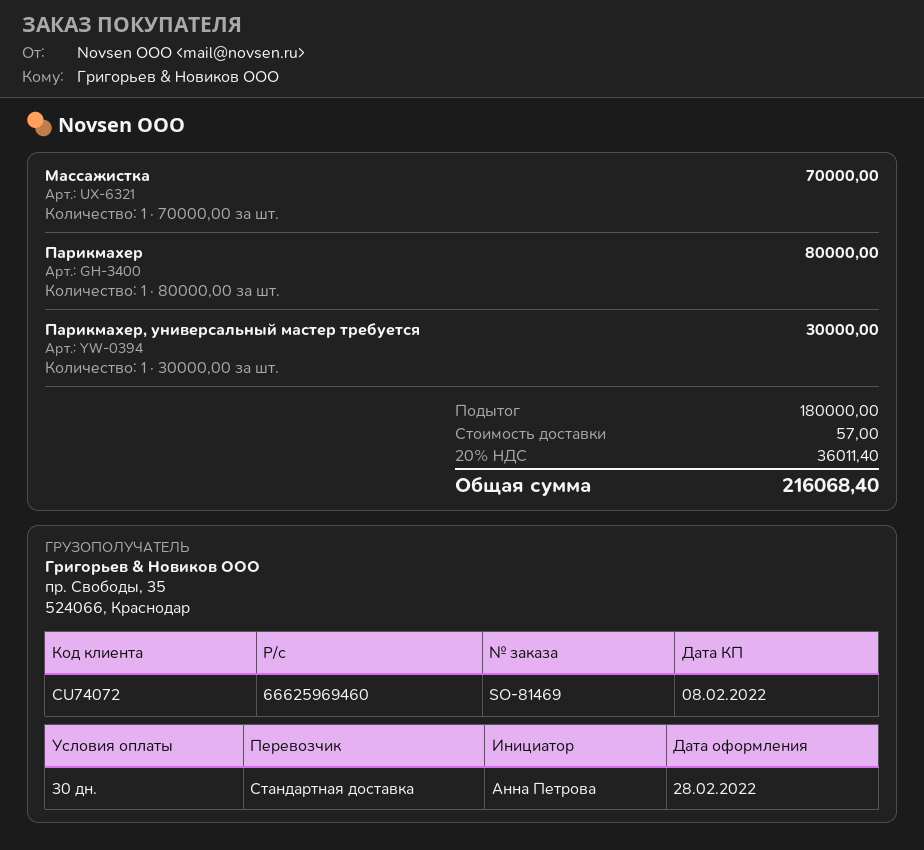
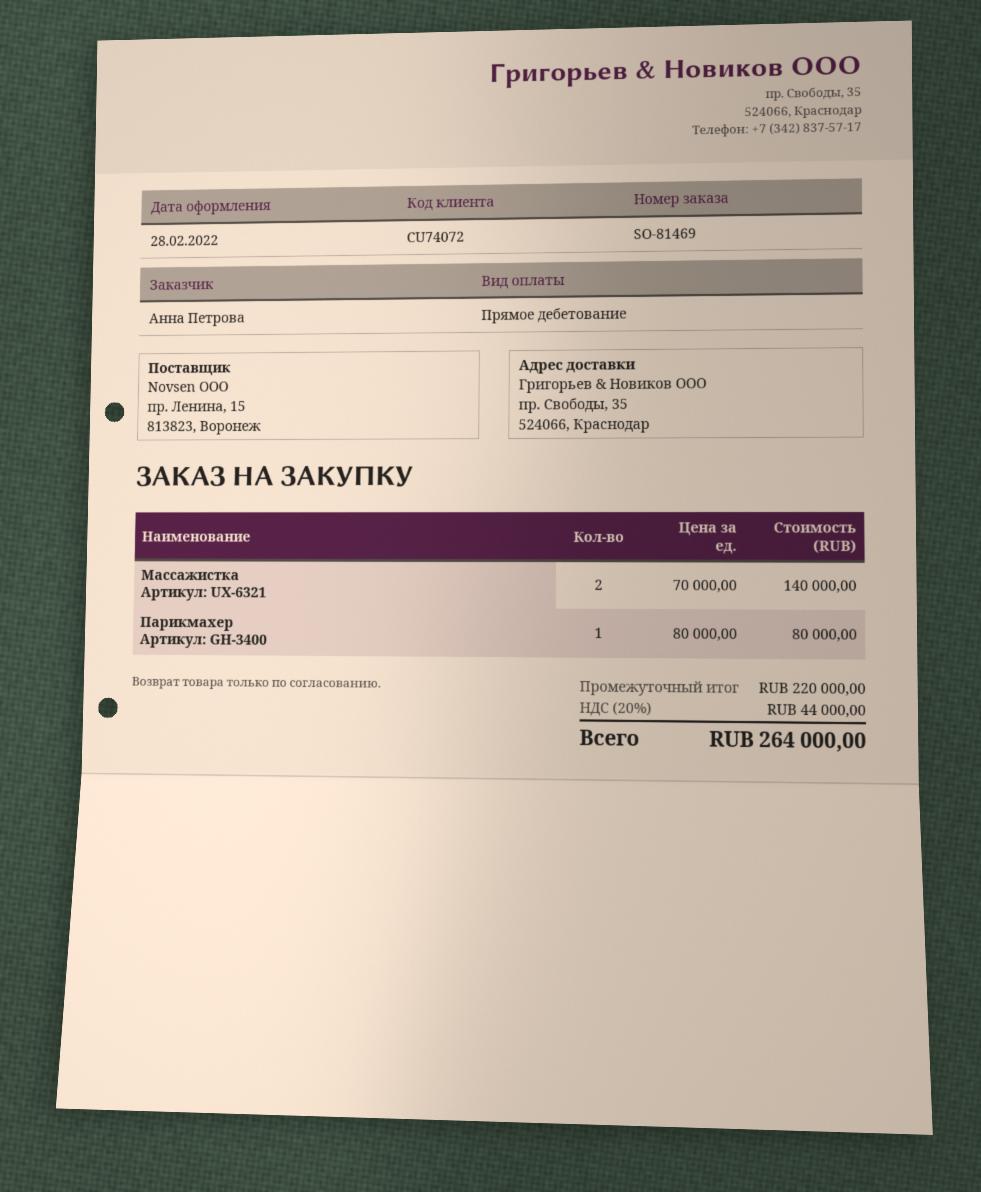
Массажистка: 1 x 70000.00 = 70000.00 -> 2 x 70000.00 = 140000.00
Парикмахер, универсальный мастер требуется: 1 x 30000.00 = 30000.00 -> none
subtotal: 180000.00 -> 220000.00
shipping: 57.00 -> none
tax: 20% = 36011.40 -> 20% = 44000.00
total: 216068.40 -> 264000.00

